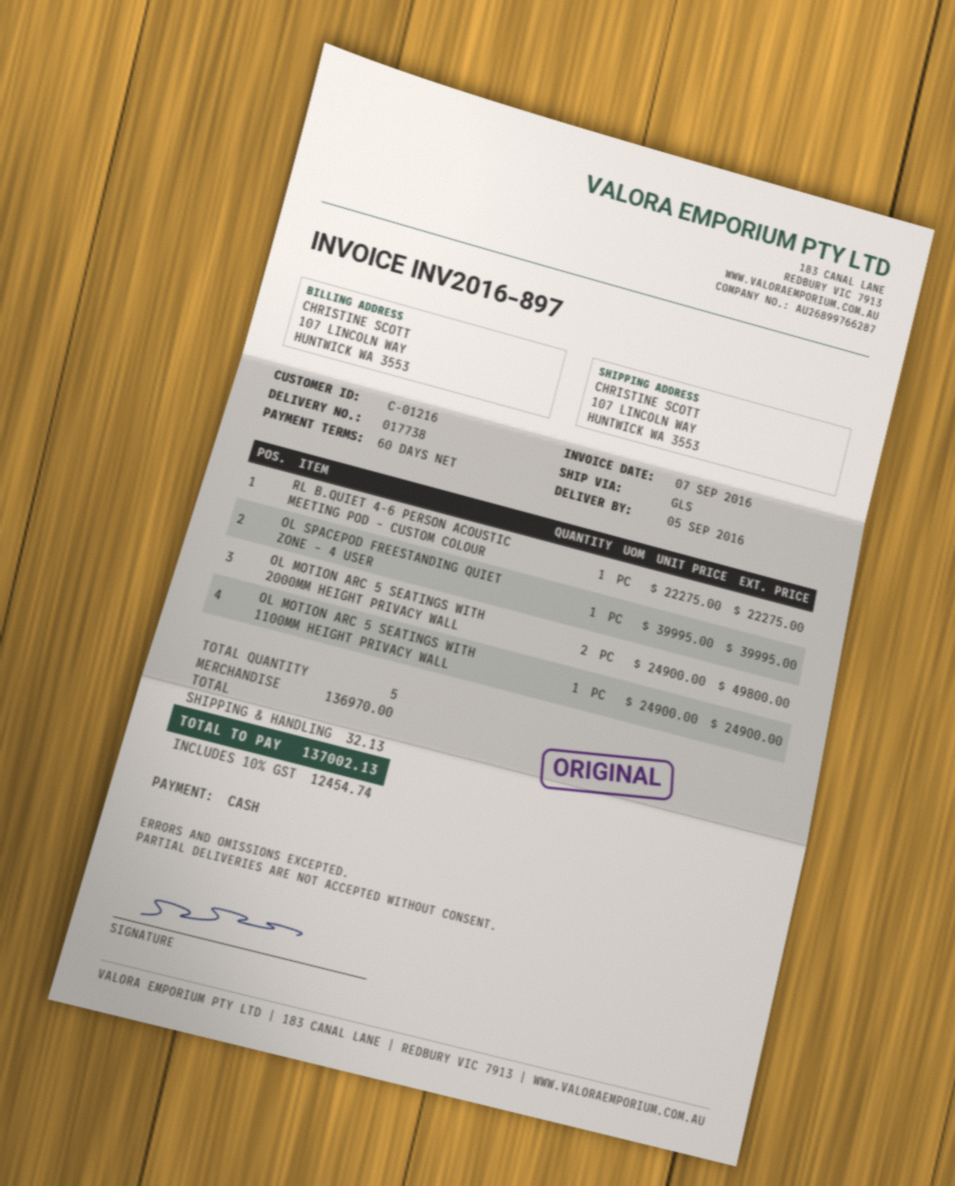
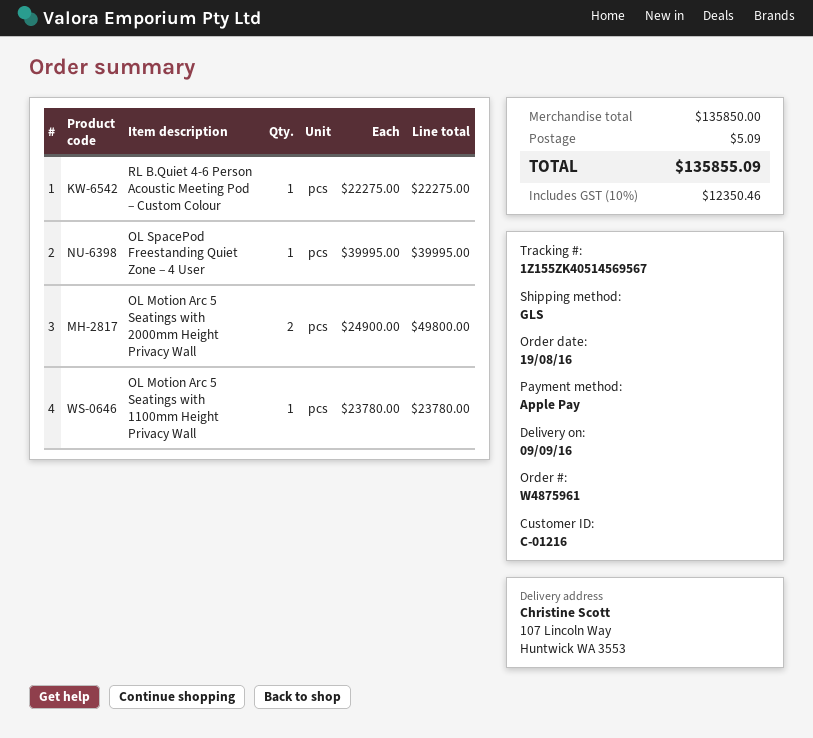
delivery date: 2016-09-05 -> 2016-09-09
payment method: cash -> Apple Pay
OL MOTION ARC 5 SEATINGS WITH 1100MM HEIGHT PRIVACY WALL: 1 x 24900.00 = 24900.00 -> 1 x 23780.00 = 23780.00
subtotal: 136970.00 -> 135850.00
shipping: 32.13 -> 5.09
tax: 10% = 12454.74 -> 10% = 12350.46
total: 137002.13 -> 135855.09

